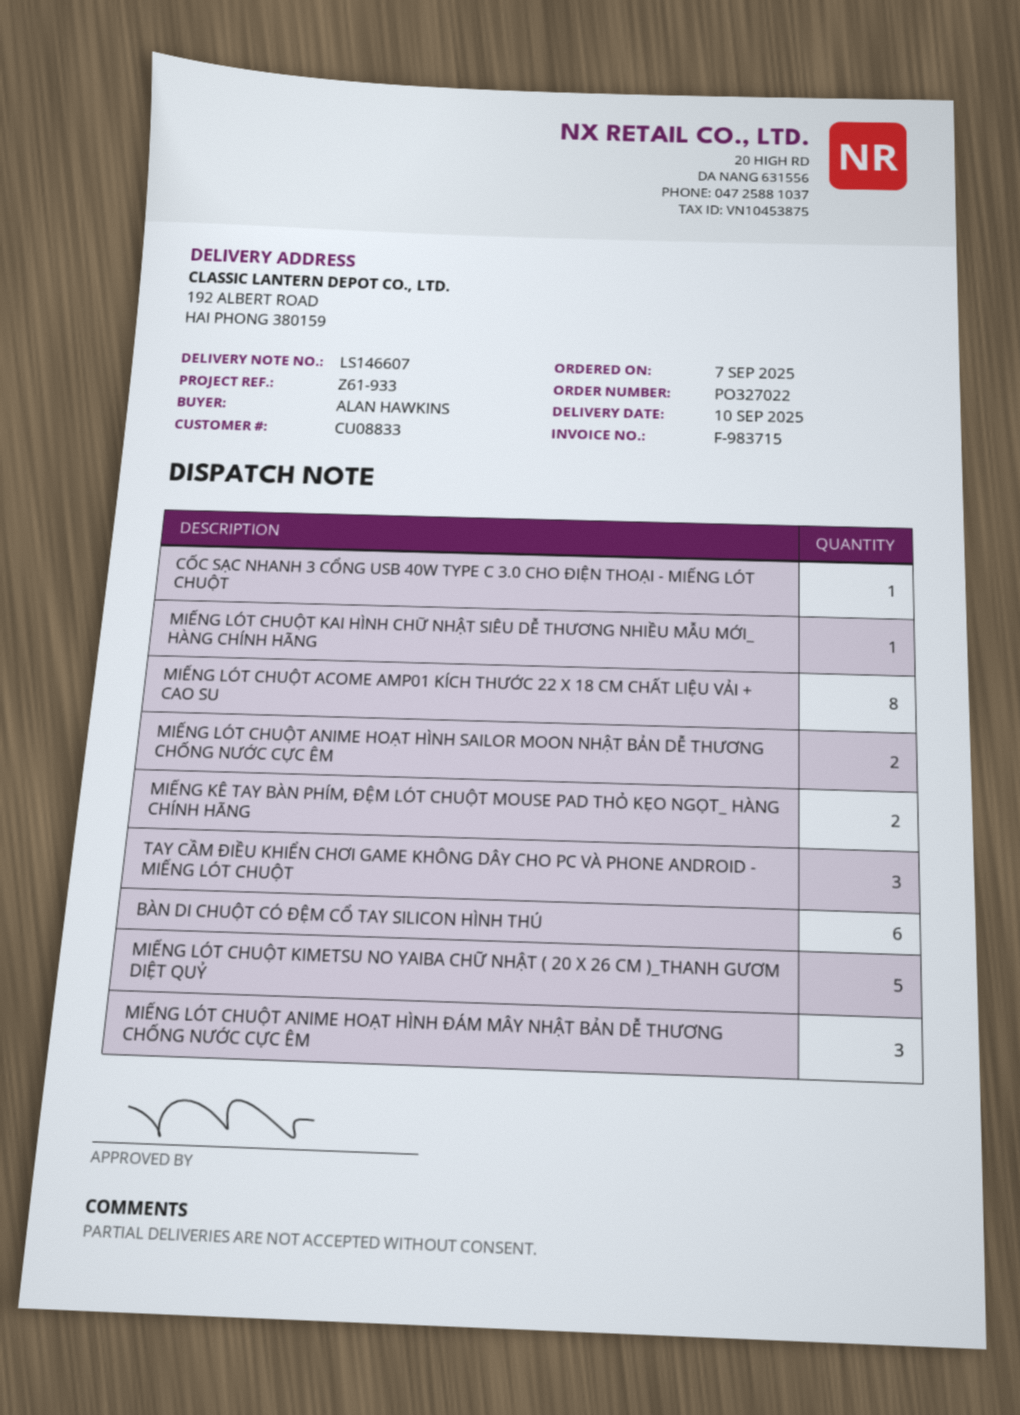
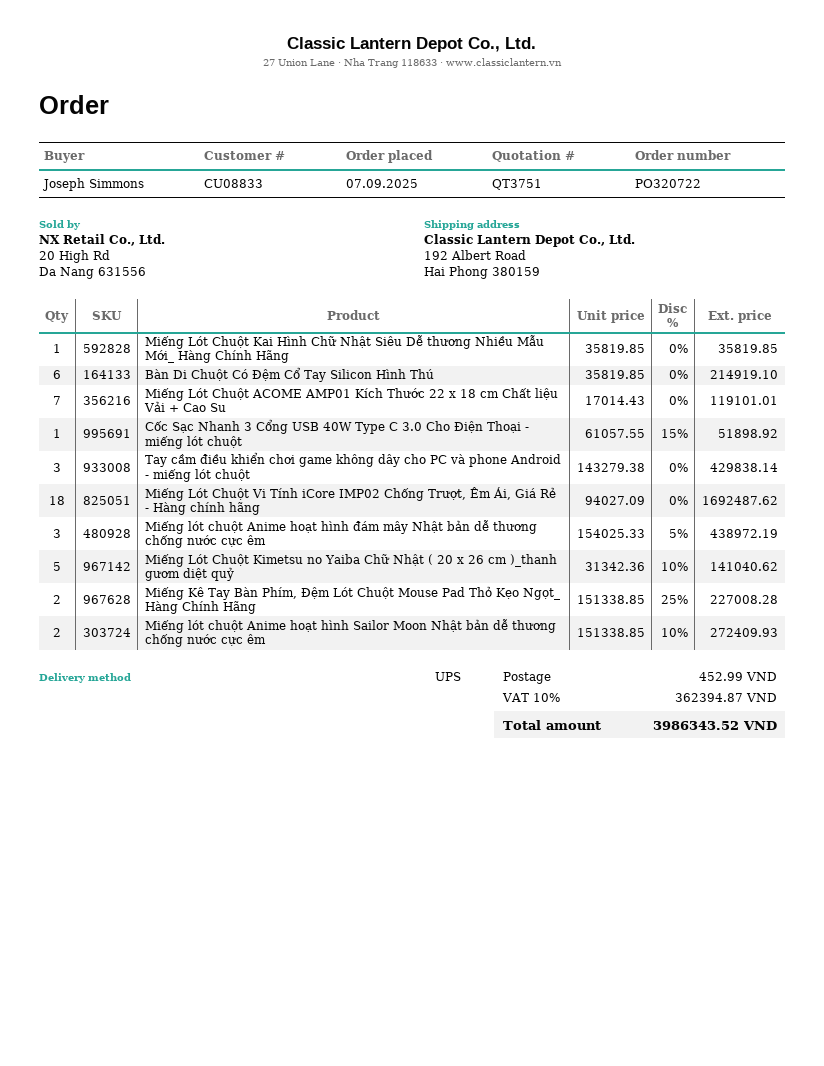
order number: PO327022 -> PO320722
ordered by: ALAN HAWKINS -> Joseph Simmons
MIẾNG LÓT CHUỘT ACOME AMP01 KÍCH THƯỚC 22 X 18 CM CHẤT LIỆU VẢI + CAO SU: 8 -> 7
Miếng Lót Chuột Vi Tính iCore IMP02 Chống Trượt, Êm Ái, Giá Rẻ - Hàng chính hãng: none -> 18

